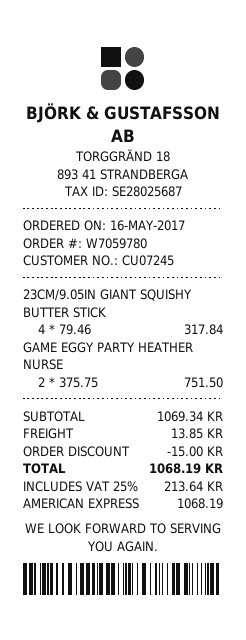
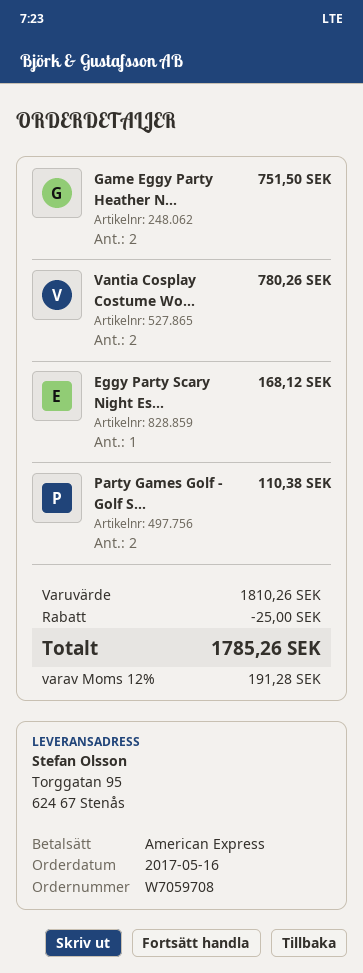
order number: W7059780 -> W7059708
23CM/9.05IN GIANT SQUISHY BUTTER STICK: 4 for 317.84 -> none
Vantia Cosplay Costume Wo...: none -> 2 for 780.26
Eggy Party Scary Night Es...: none -> 1 for 168.12
Party Games Golf - Golf S...: none -> 2 for 110.38
subtotal: 1069.34 -> 1810.26
discount: 15.00 -> 25.00
shipping: 13.85 -> none
tax: 25% = 213.64 -> 12% = 191.28
total: 1068.19 -> 1785.26

